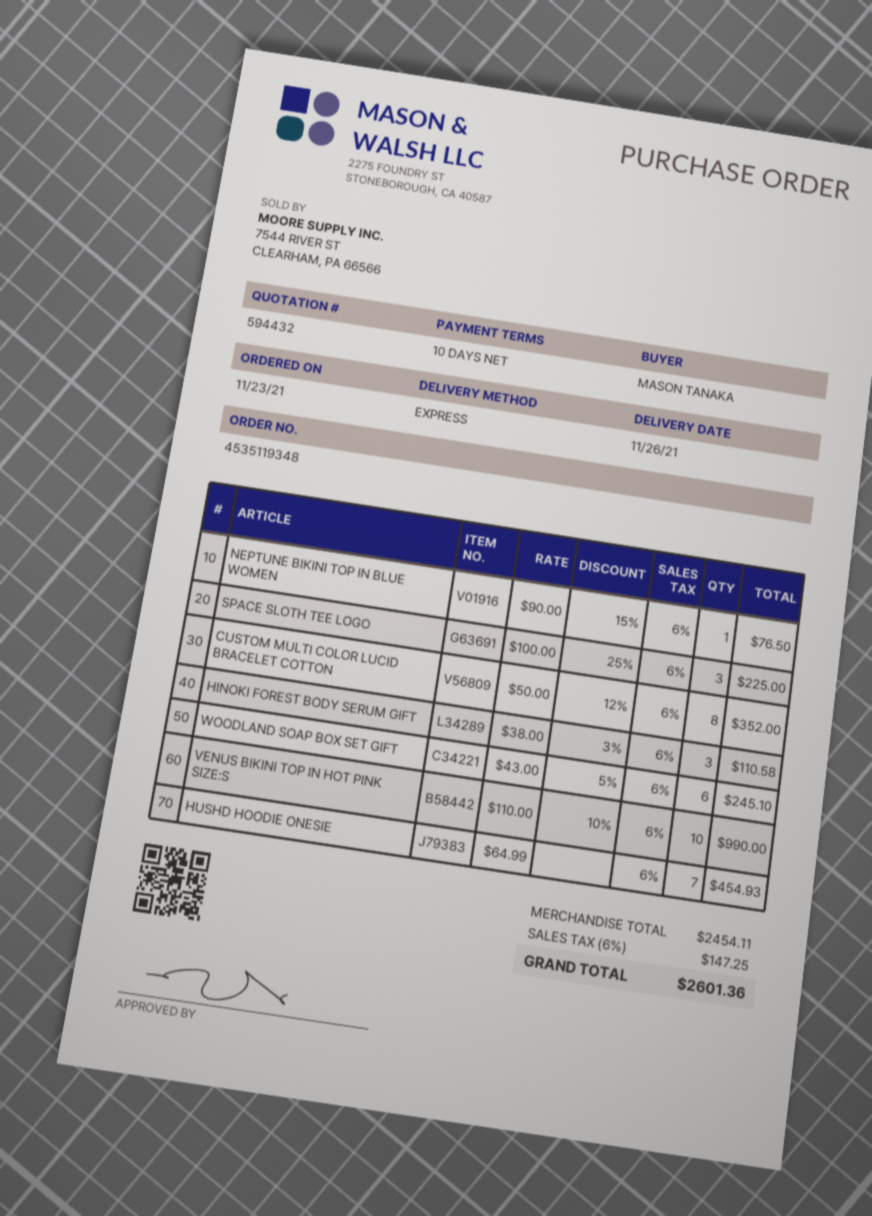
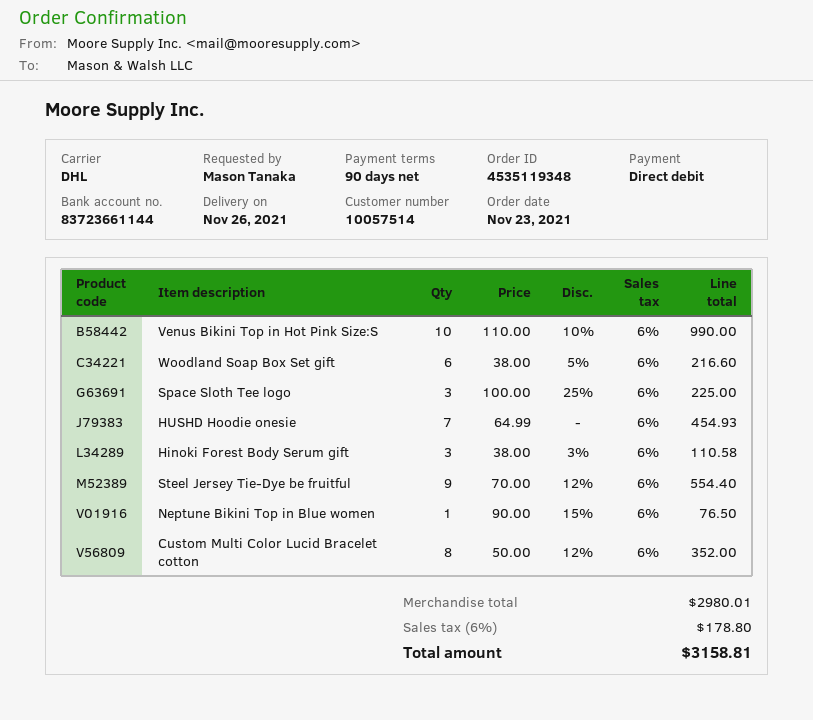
payment terms: 10 days -> 90 days
shipping method: express -> DHL
WOODLAND SOAP BOX SET GIFT: 6 x 43.00 - 5% = 245.10 -> 6 x 38.00 - 5% = 216.60
Steel Jersey Tie-Dye be fruitful: none -> 9 x 70.00 - 12% = 554.40
subtotal: 2454.11 -> 2980.01
tax: 6% = 147.25 -> 6% = 178.80
total: 2601.36 -> 3158.81

